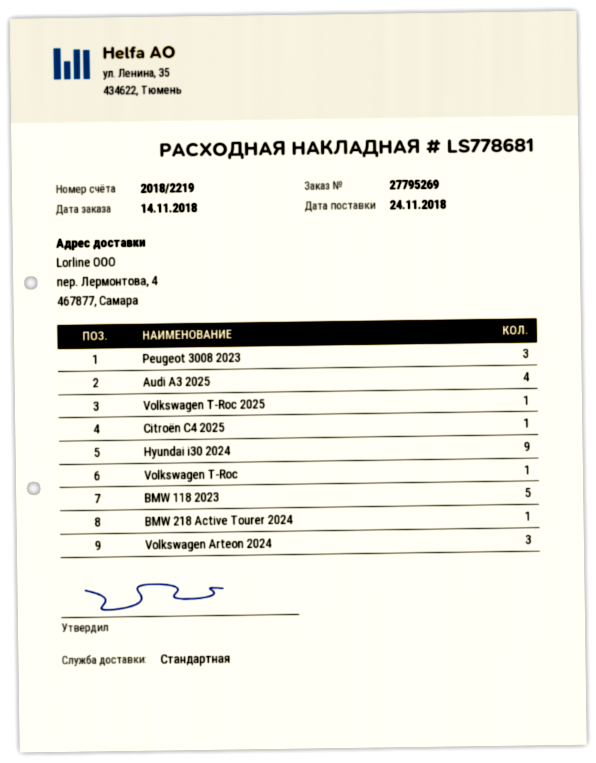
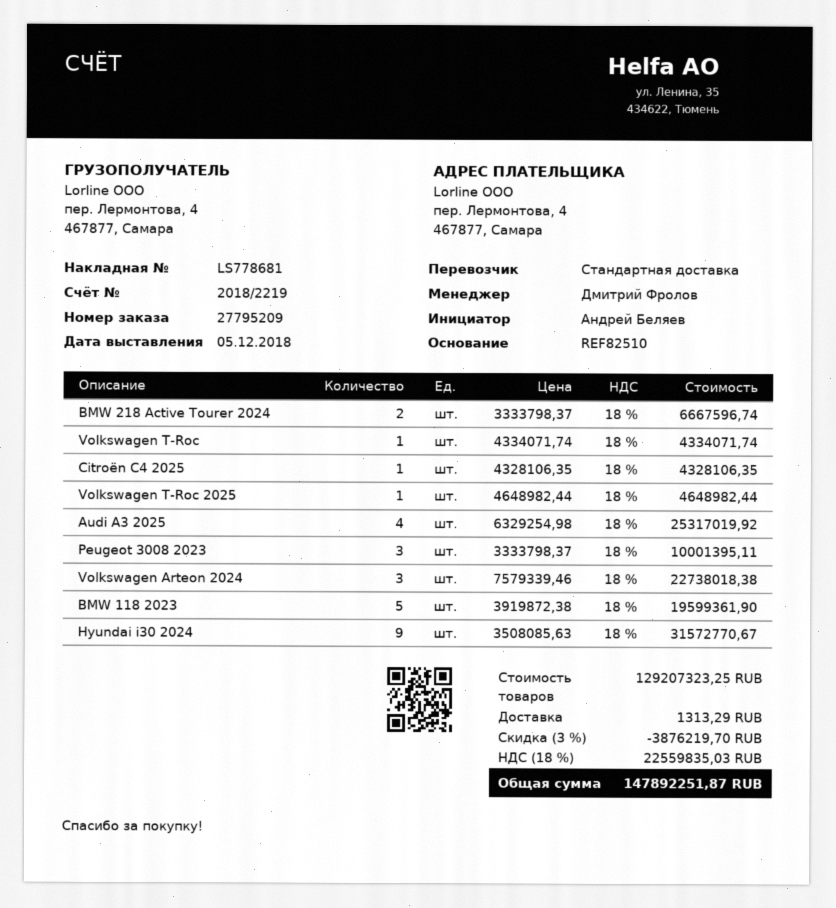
order number: 27795269 -> 27795209
BMW 218 Active Tourer 2024: 1 -> 2

